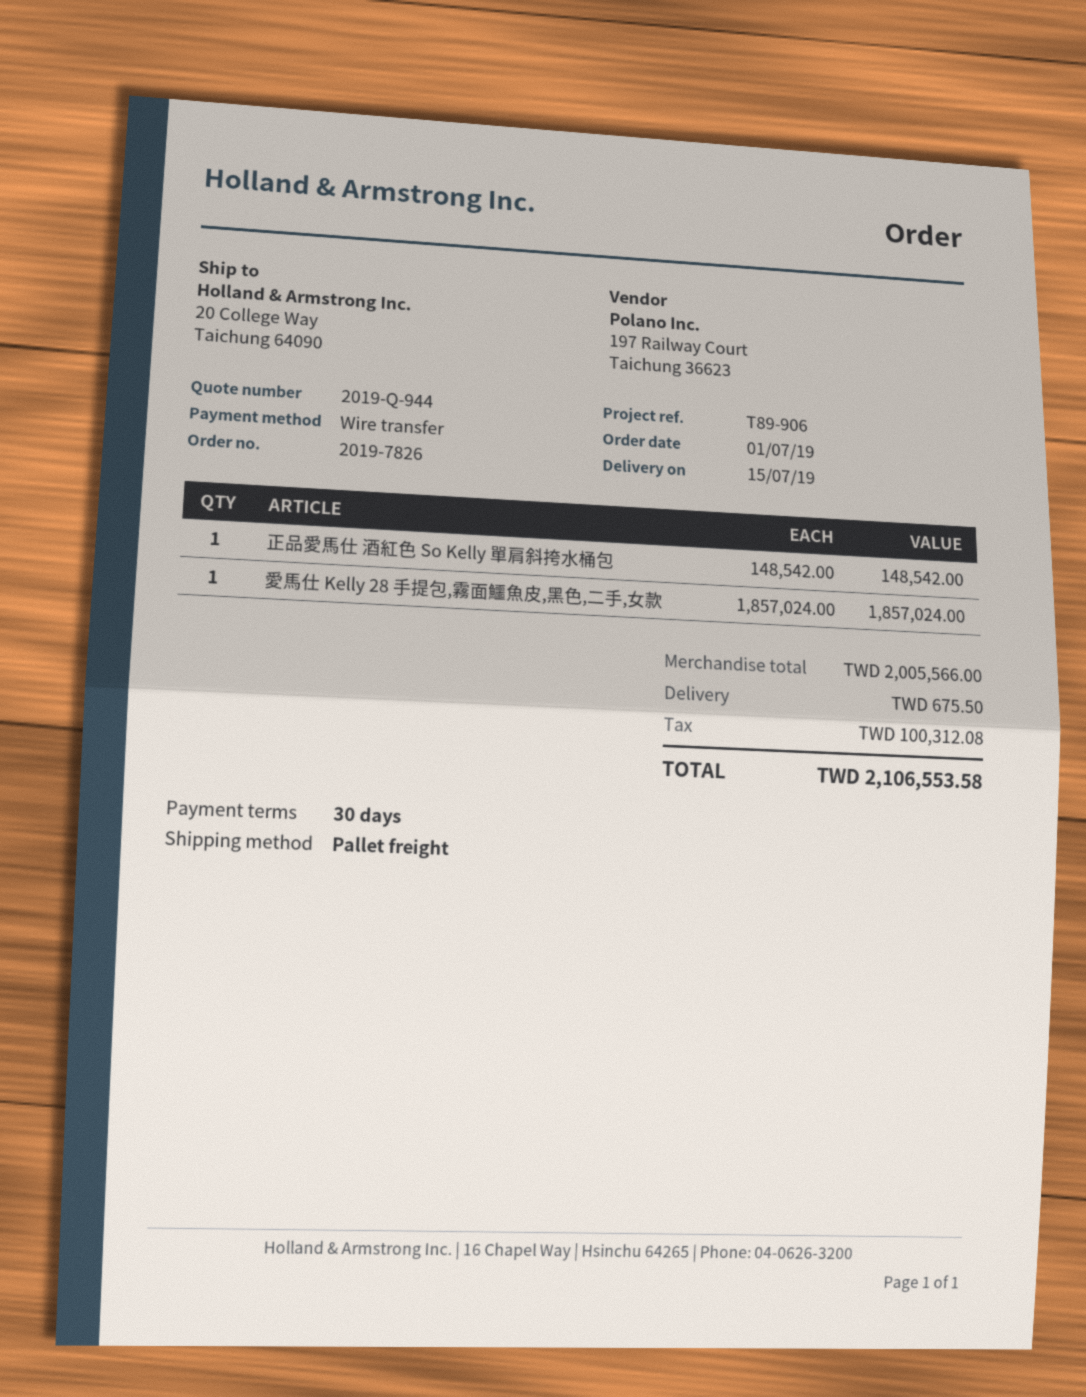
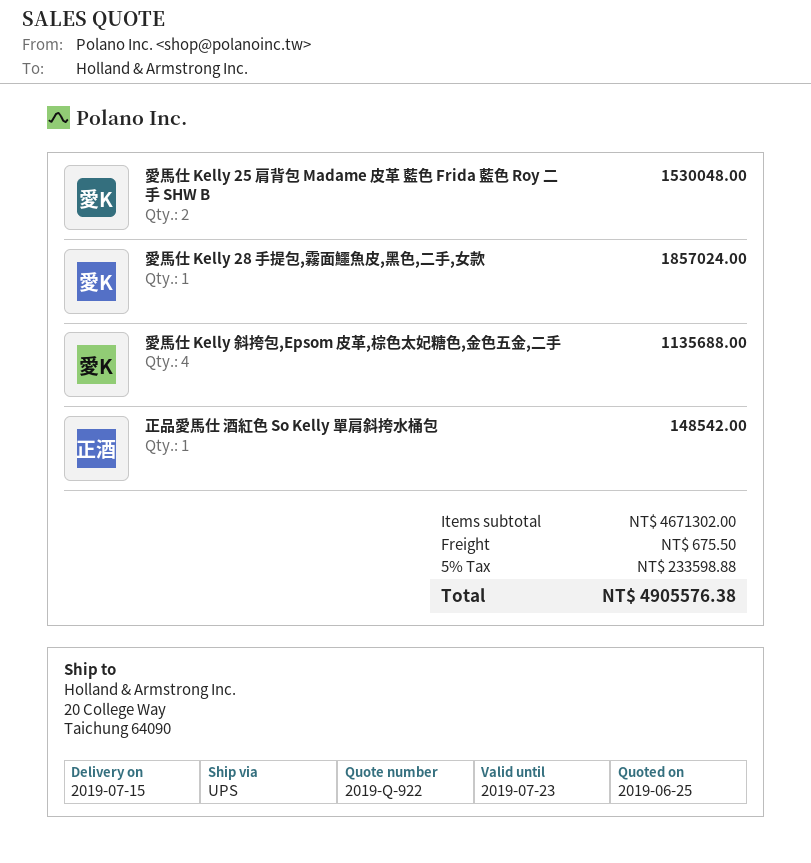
quote number: 2019-Q-944 -> 2019-Q-922
shipping method: pallet freight -> UPS
愛馬仕 Kelly 25 肩背包 Madame 皮革 藍色 Frida 藍色 Roy 二手 SHW B: none -> 2 for 1530048.00
愛馬仕 Kelly 斜挎包,Epsom 皮革,棕色太妃糖色,金色五金,二手: none -> 4 for 1135688.00
subtotal: 2005566.00 -> 4671302.00
tax: 100312.08 -> 233598.88
total: 2106553.58 -> 4905576.38

